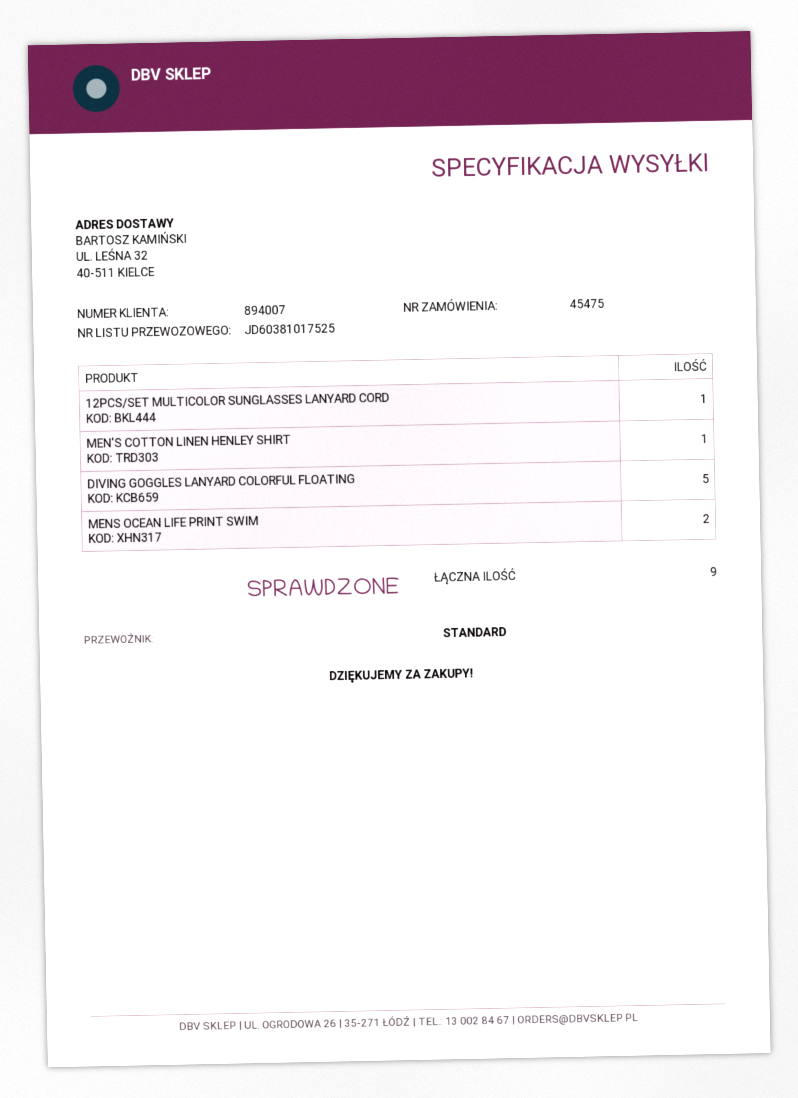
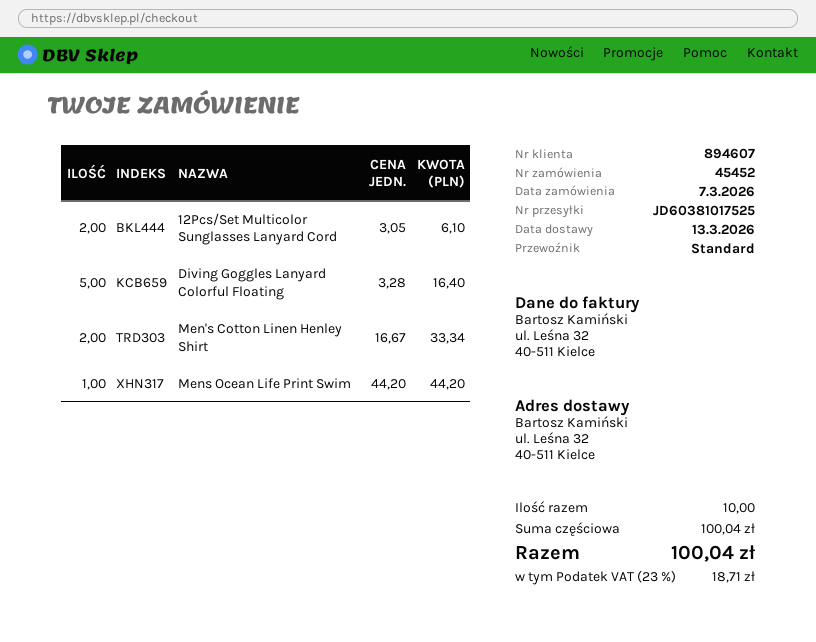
order number: 45475 -> 45452
customer number: 894007 -> 894607
12PCS/SET MULTICOLOR SUNGLASSES LANYARD CORD: 1 -> 2
MEN'S COTTON LINEN HENLEY SHIRT: 1 -> 2
MENS OCEAN LIFE PRINT SWIM: 2 -> 1
total quantity: 9 -> 10

